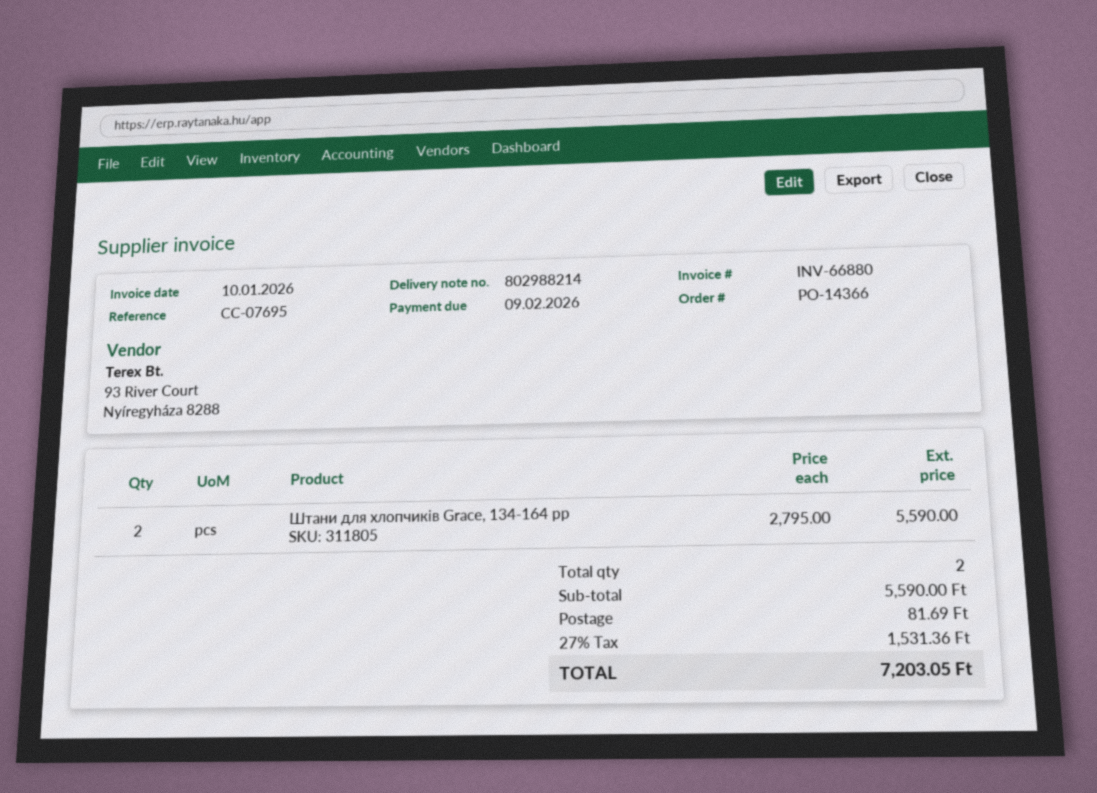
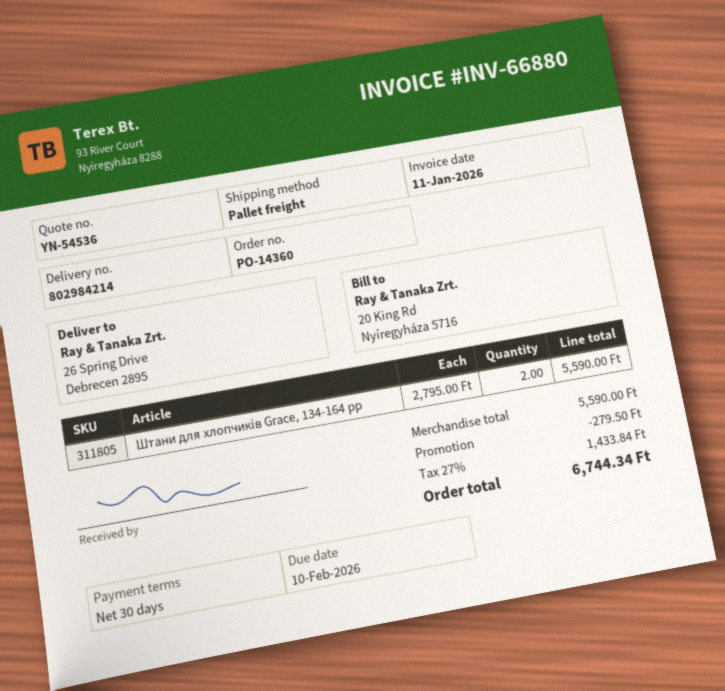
order number: PO-14366 -> PO-14360
delivery note number: 802988214 -> 802984214
invoice date: 2026-01-10 -> 2026-01-11
due date: 2026-02-09 -> 2026-02-10
discount: none -> 279.50
shipping: 81.69 -> none
tax: 27% = 1531.36 -> 27% = 1433.84
total: 7203.05 -> 6744.34

